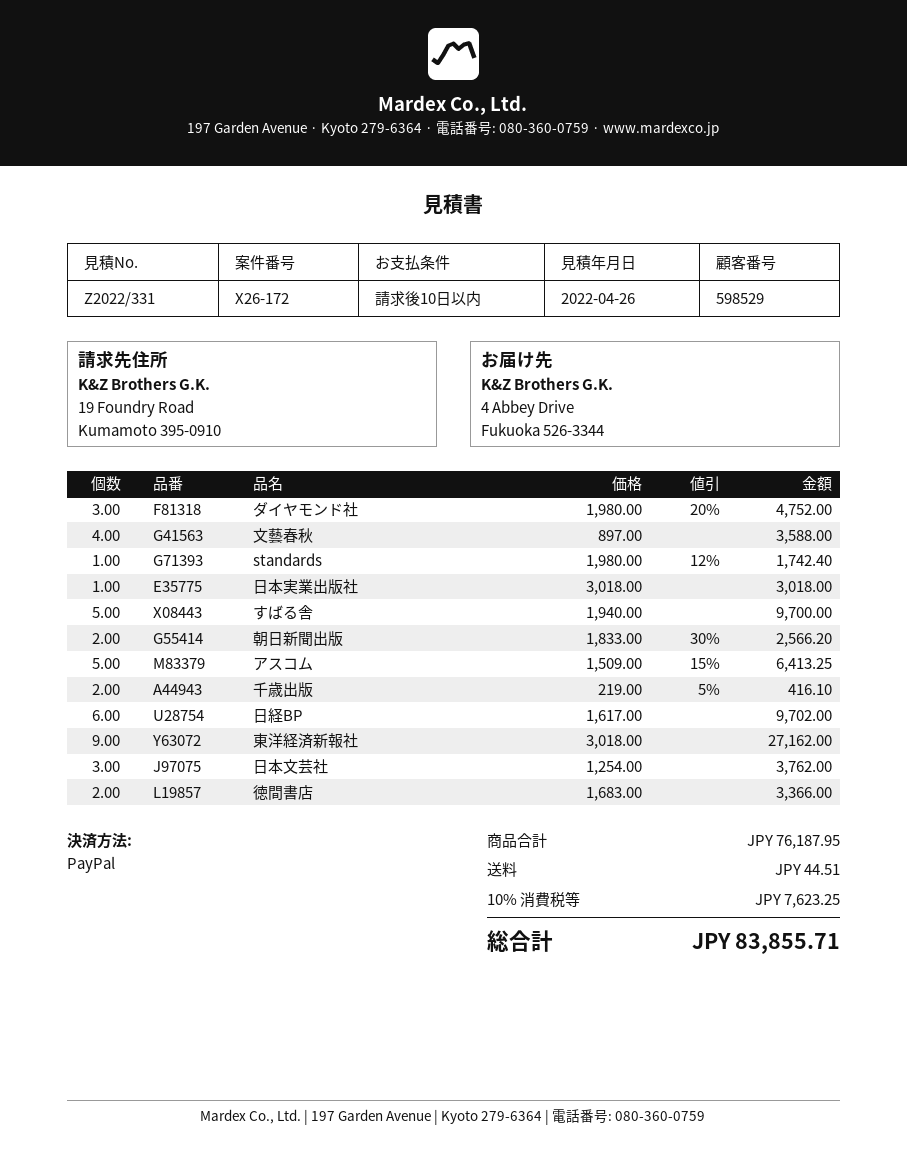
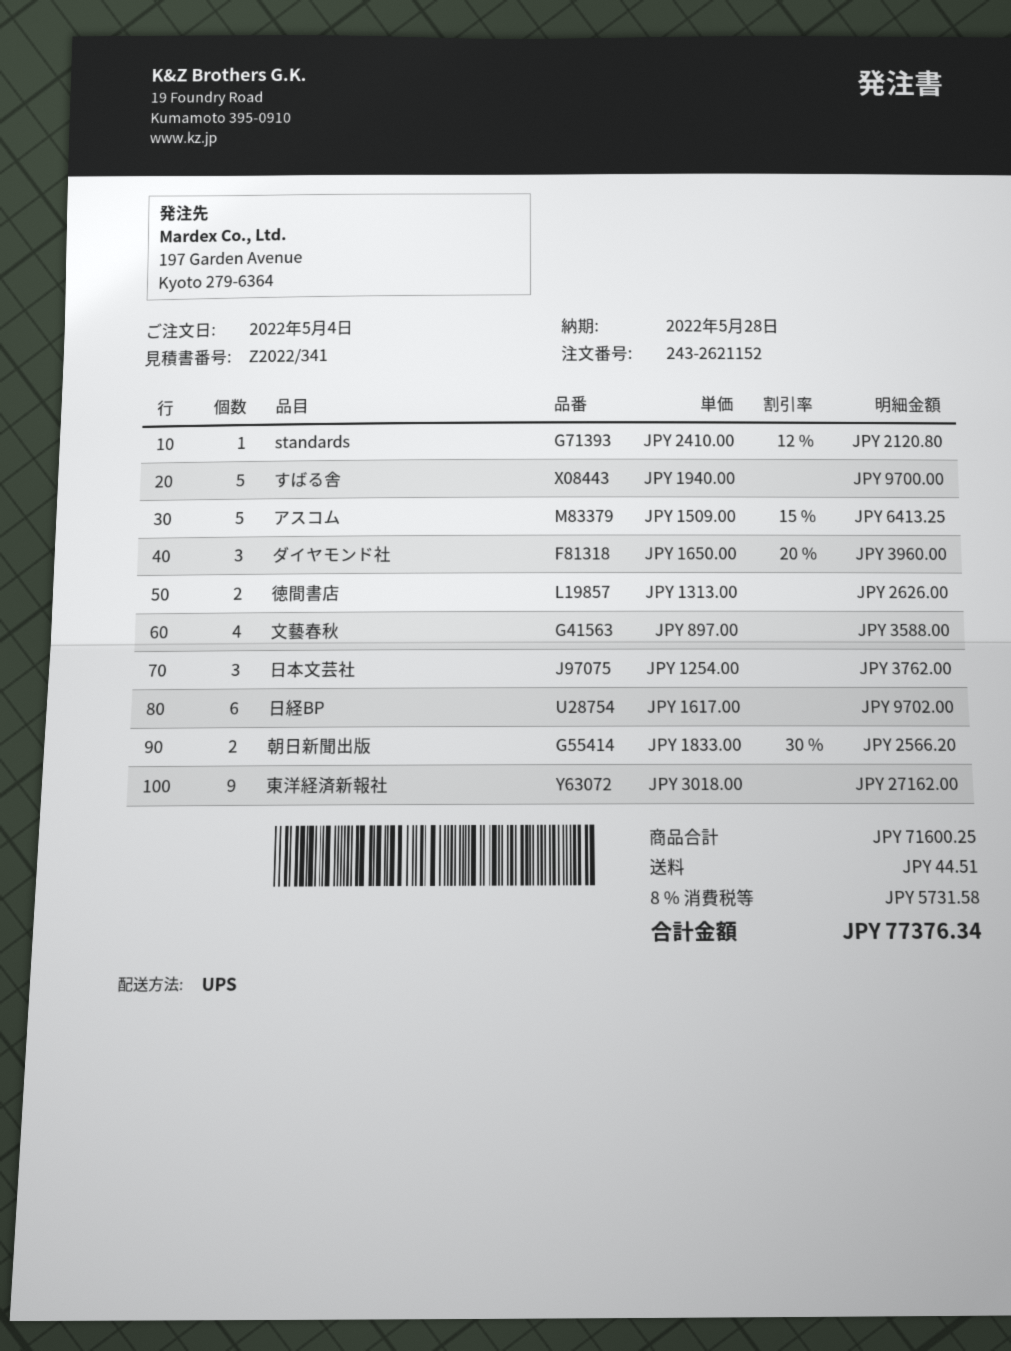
quote number: Z2022/331 -> Z2022/341
ダイヤモンド社: 3 x 1980.00 - 20% = 4752.00 -> 3 x 1650.00 - 20% = 3960.00
standards: 1 x 1980.00 - 12% = 1742.40 -> 1 x 2410.00 - 12% = 2120.80
日本実業出版社: 1 x 3018.00 = 3018.00 -> none
千歳出版: 2 x 219.00 - 5% = 416.10 -> none
徳間書店: 2 x 1683.00 = 3366.00 -> 2 x 1313.00 = 2626.00
subtotal: 76187.95 -> 71600.25
tax: 10% = 7623.25 -> 8% = 5731.58
total: 83855.71 -> 77376.34

